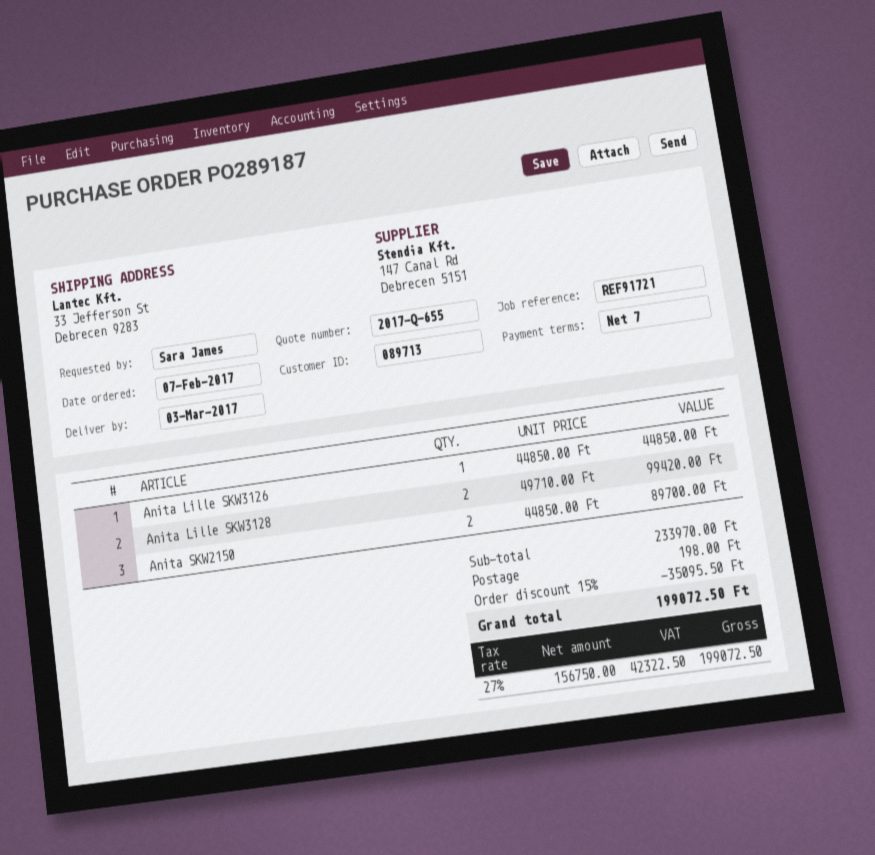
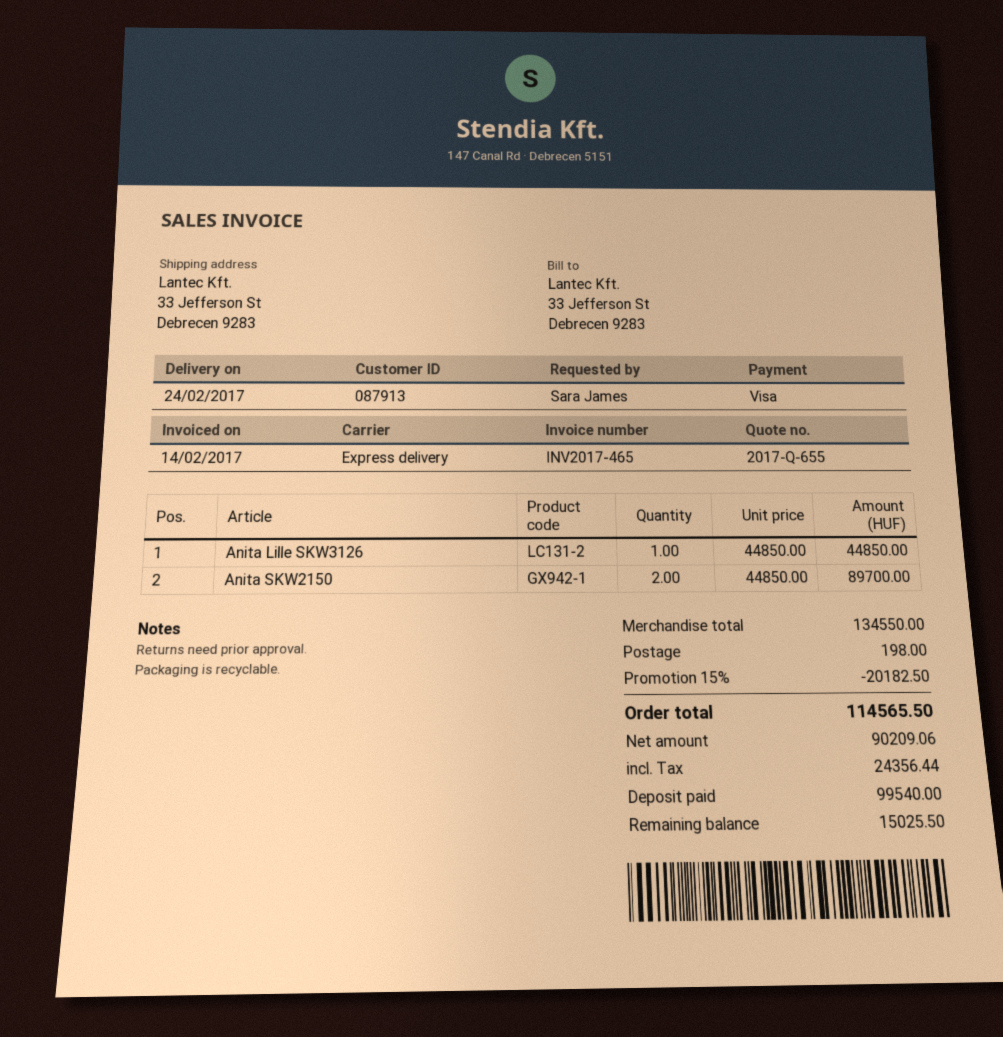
delivery date: 2017-03-03 -> 2017-02-24
customer number: 089713 -> 087913
Anita Lille SKW3128: 2 x 49710.00 = 99420.00 -> none
subtotal: 233970.00 -> 134550.00
discount: 15% = 35095.50 -> 15% = 20182.50
net: 156750.00 -> 90209.06
tax: 42322.50 -> 24356.44
total: 199072.50 -> 114565.50

